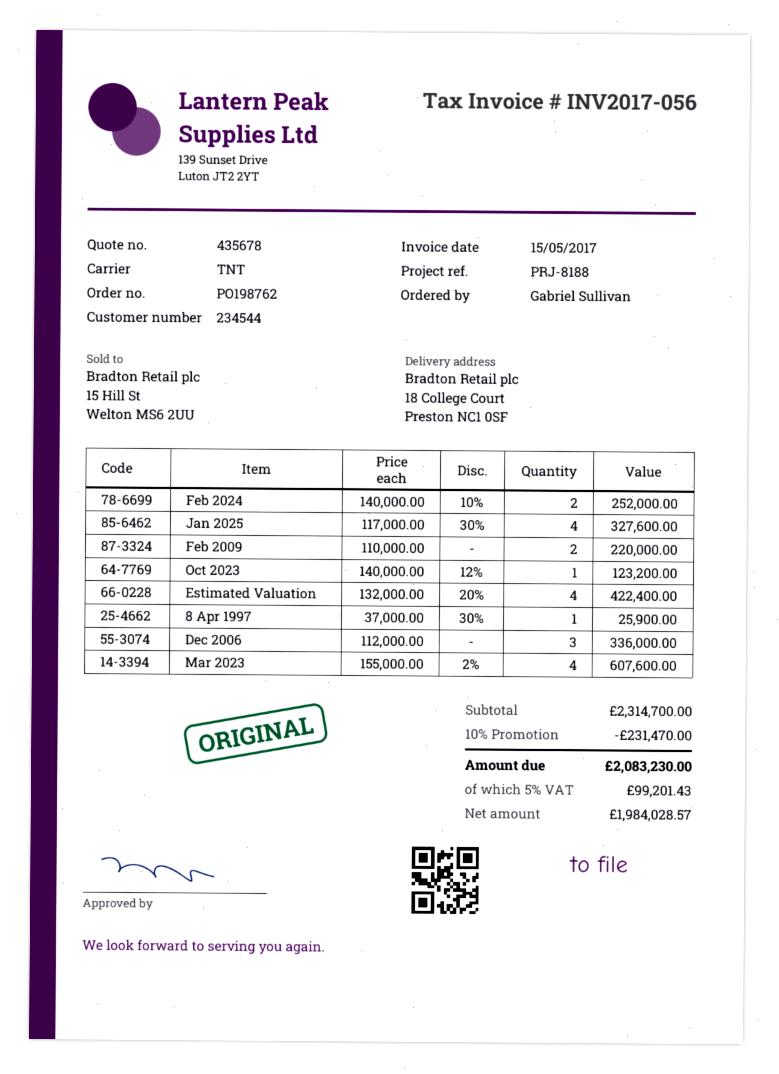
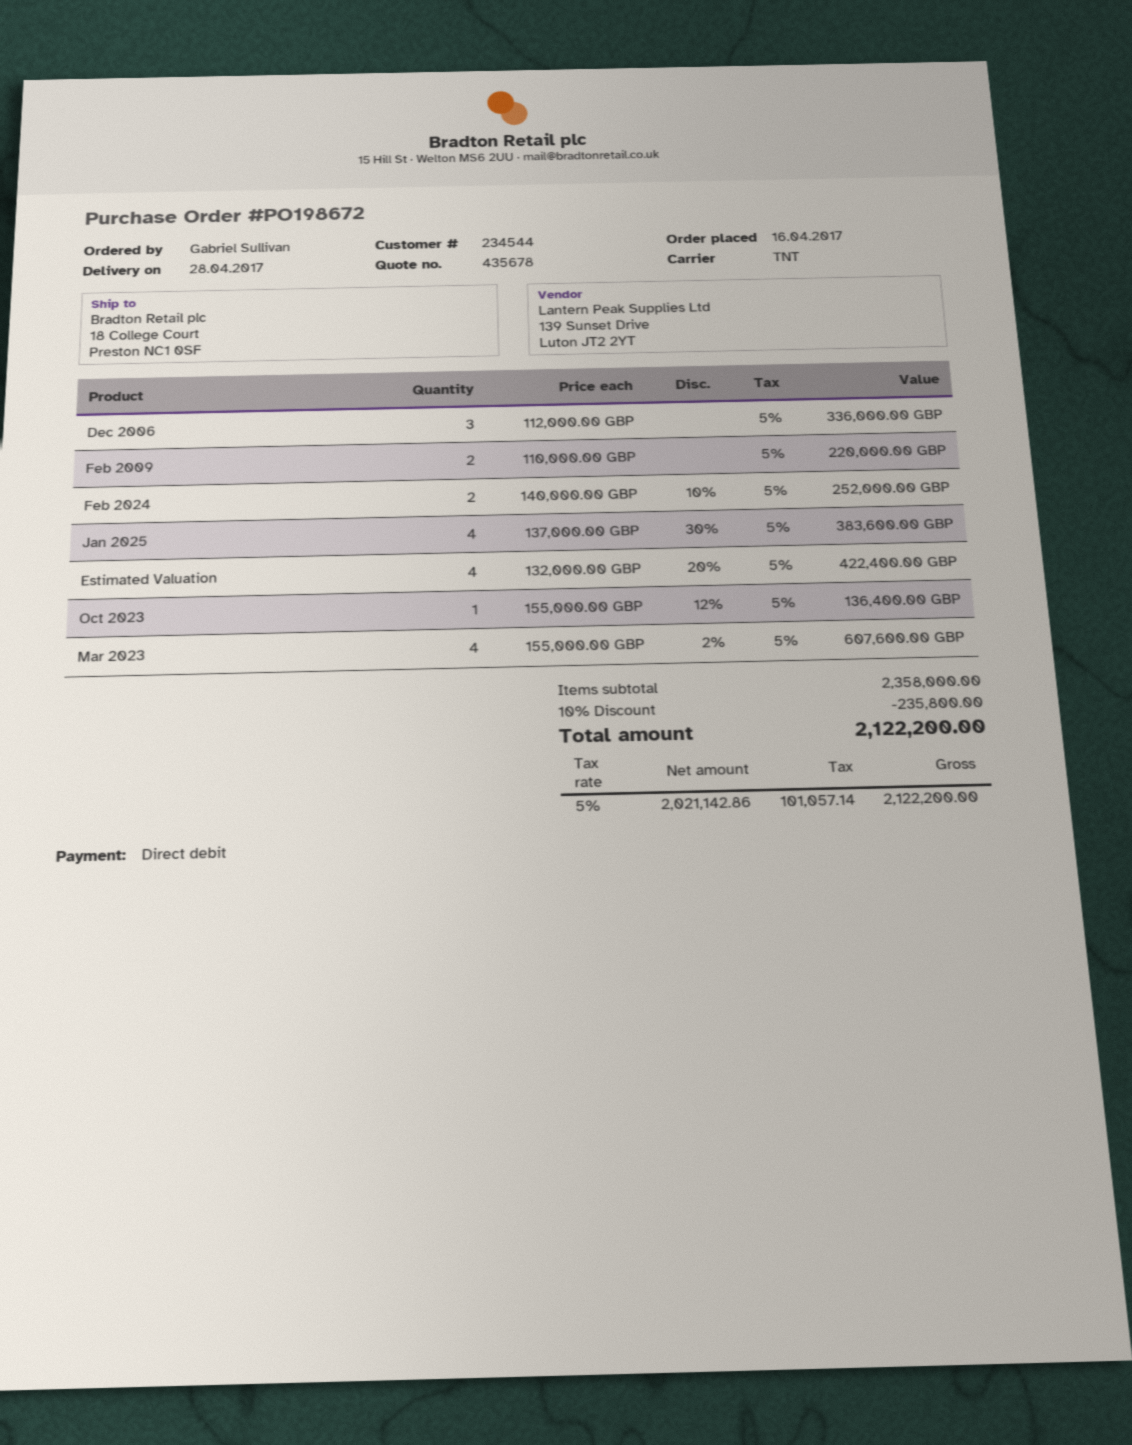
order number: PO198762 -> PO198672
Jan 2025: 4 x 117000.00 - 30% = 327600.00 -> 4 x 137000.00 - 30% = 383600.00
Oct 2023: 1 x 140000.00 - 12% = 123200.00 -> 1 x 155000.00 - 12% = 136400.00
8 Apr 1997: 1 x 37000.00 - 30% = 25900.00 -> none
subtotal: 2314700.00 -> 2358000.00
discount: 10% = 231470.00 -> 10% = 235800.00
net: 1984028.57 -> 2021142.86
tax: 5% = 99201.43 -> 5% = 101057.14
total: 2083230.00 -> 2122200.00

